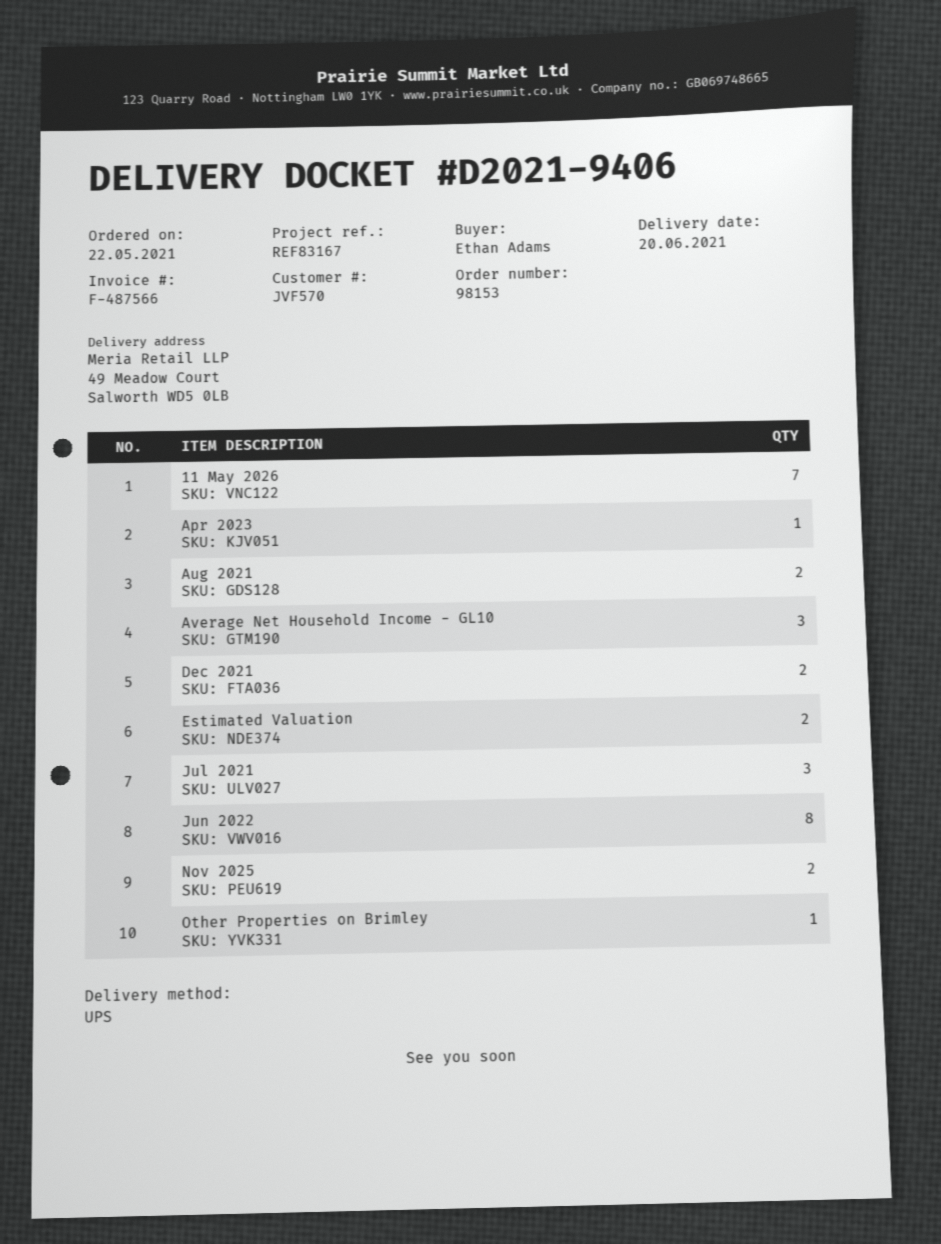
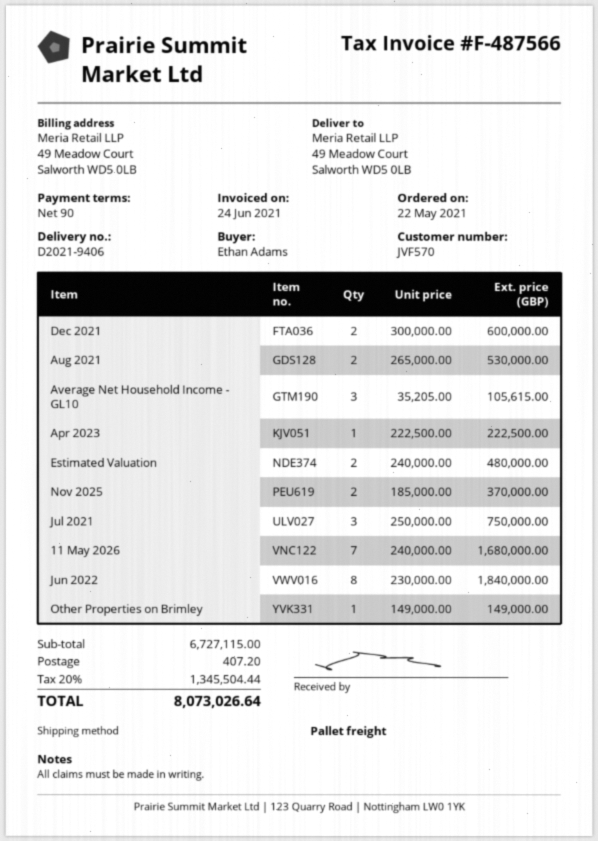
shipping method: UPS -> pallet freight

